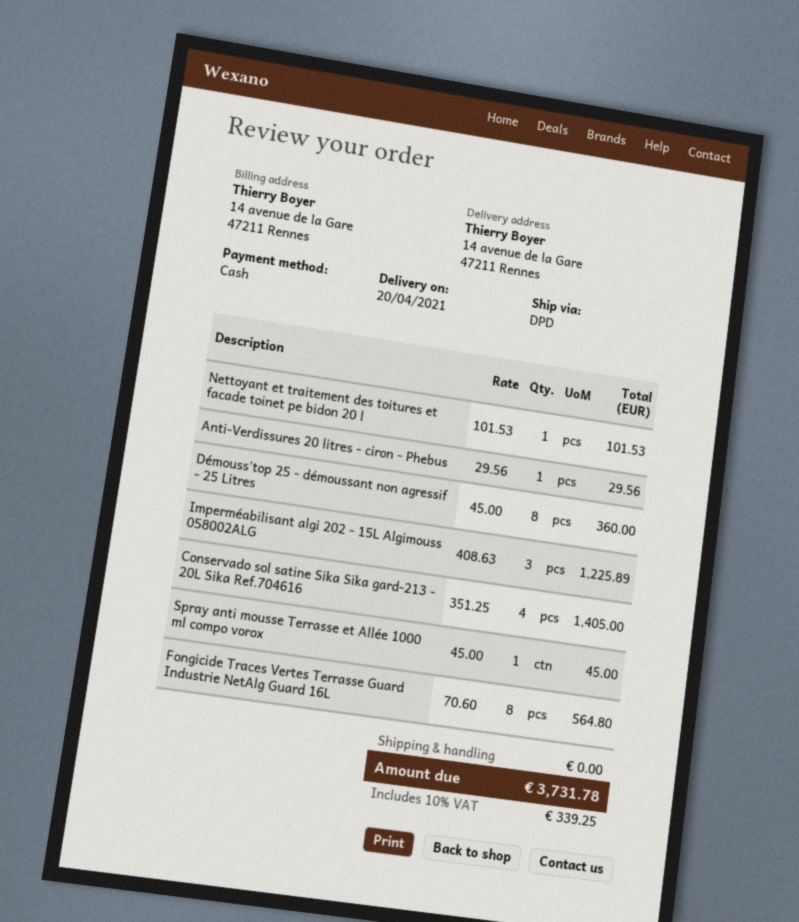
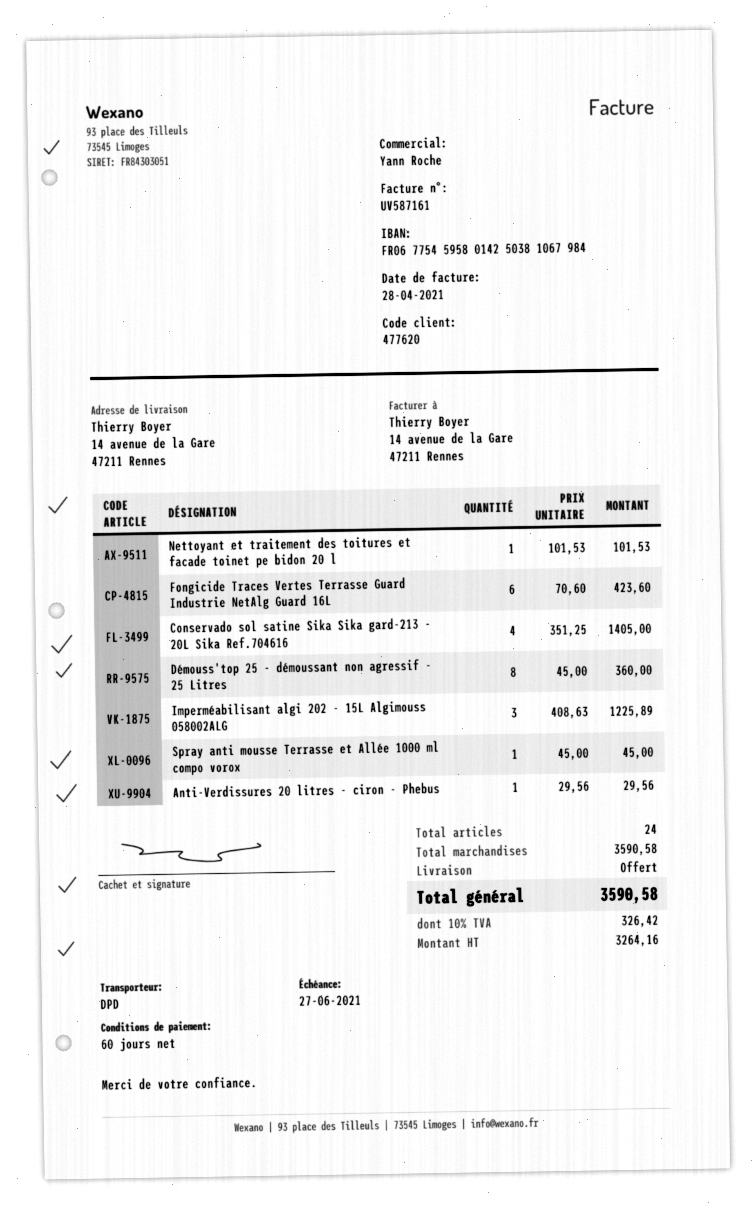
Fongicide Traces Vertes Terrasse Guard Industrie NetAlg Guard 16L: 8 x 70.60 = 564.80 -> 6 x 70.60 = 423.60
tax: 10% = 339.25 -> 10% = 326.42
total: 3731.78 -> 3590.58

